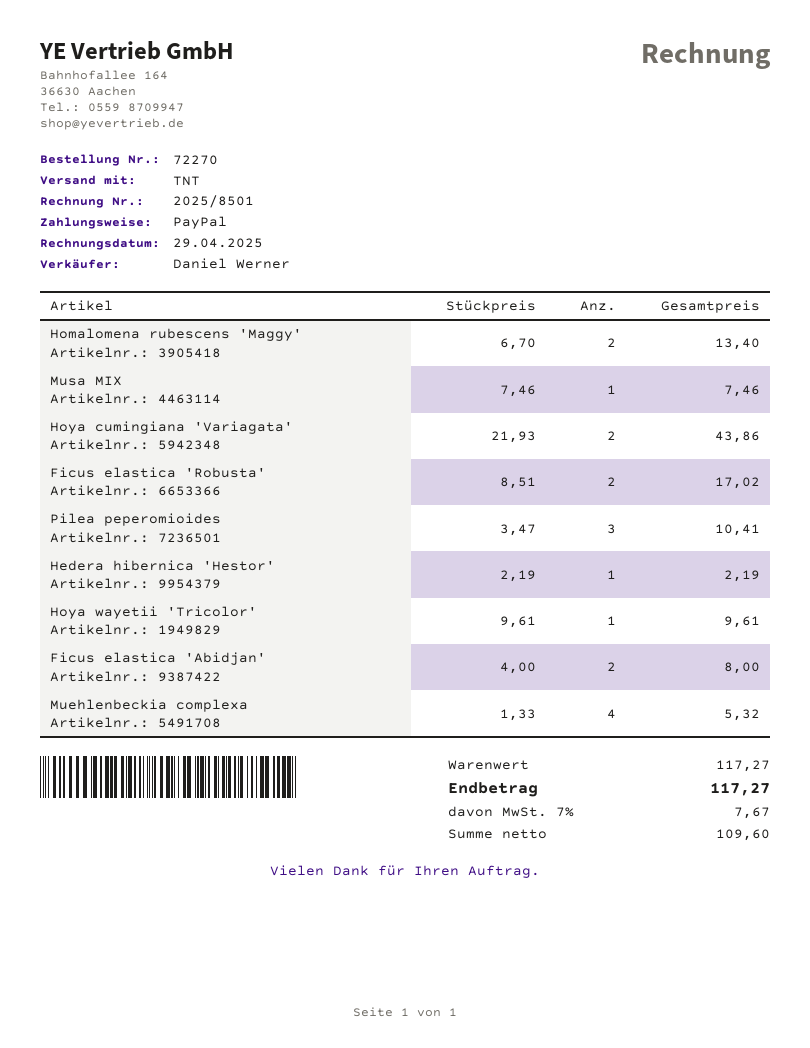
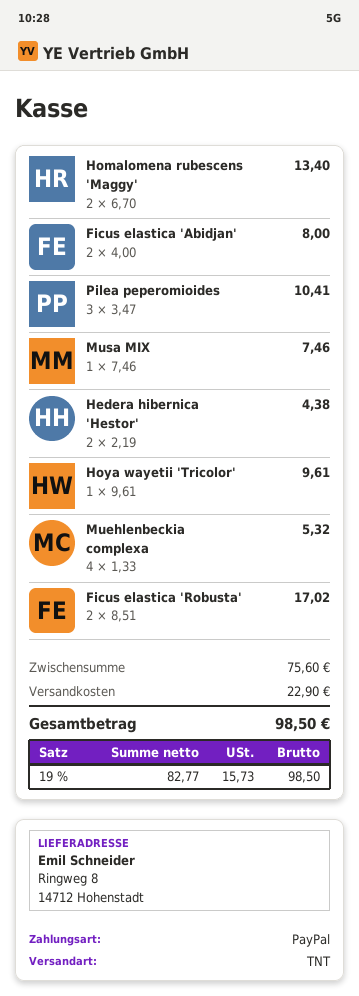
Hoya cumingiana 'Variagata': 2 x 21.93 = 43.86 -> none
Hedera hibernica 'Hestor': 1 x 2.19 = 2.19 -> 2 x 2.19 = 4.38
subtotal: 117.27 -> 75.60
shipping: none -> 22.90
net: 109.60 -> 82.77
tax: 7% = 7.67 -> 19% = 15.73
total: 117.27 -> 98.50

